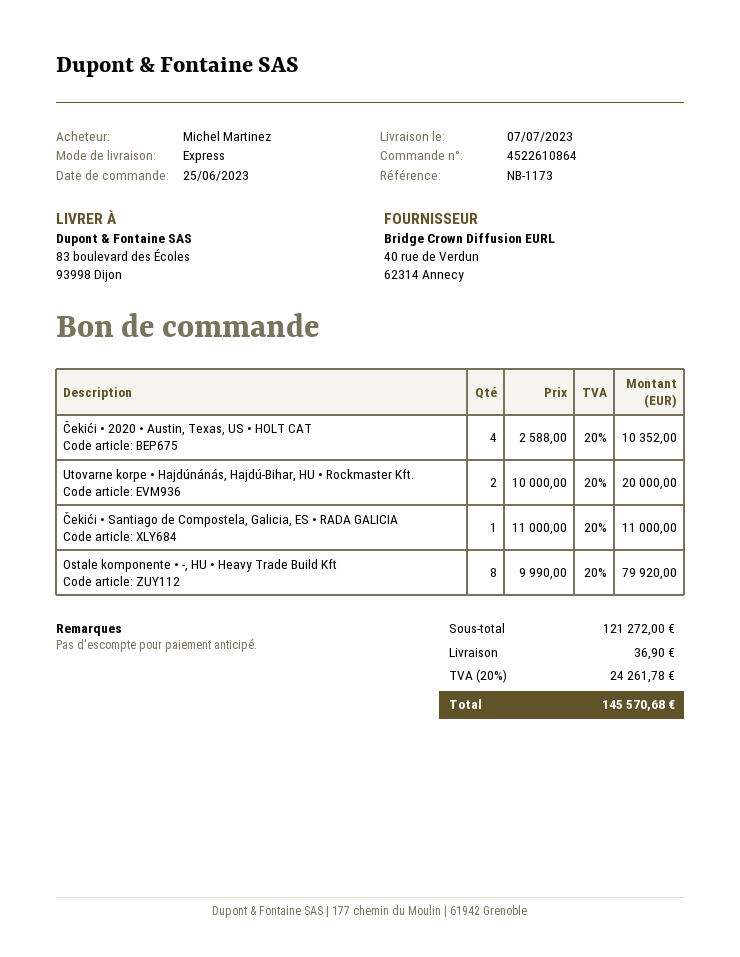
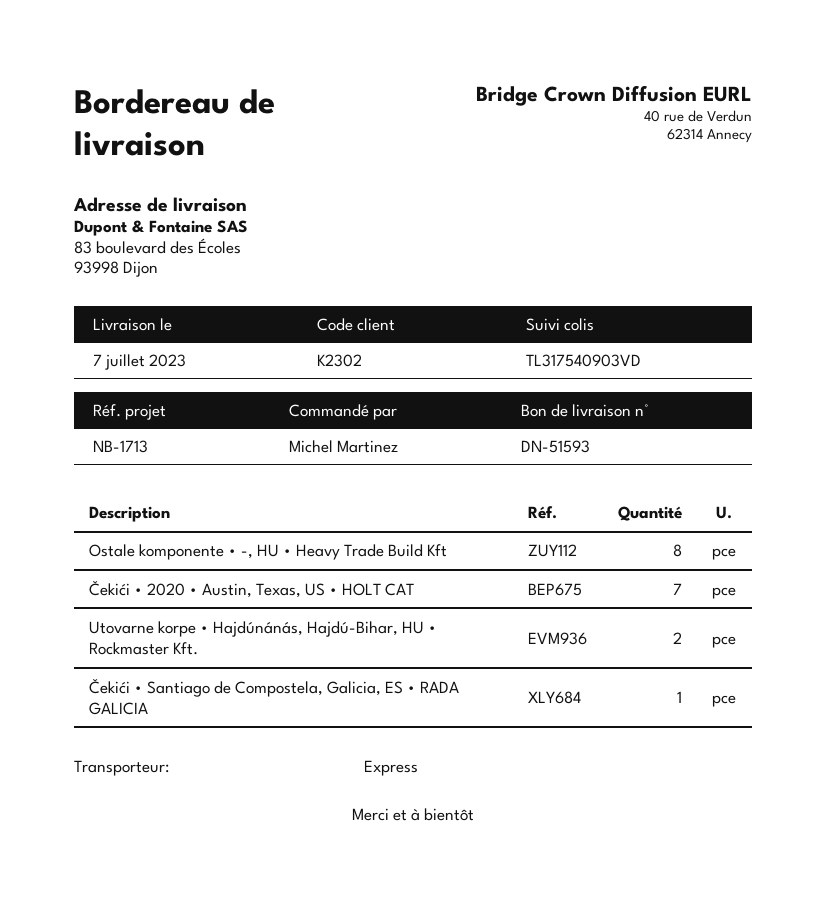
reference: NB-1173 -> NB-1713
Čekići • 2020 • Austin, Texas, US • HOLT CAT: 4 -> 7

